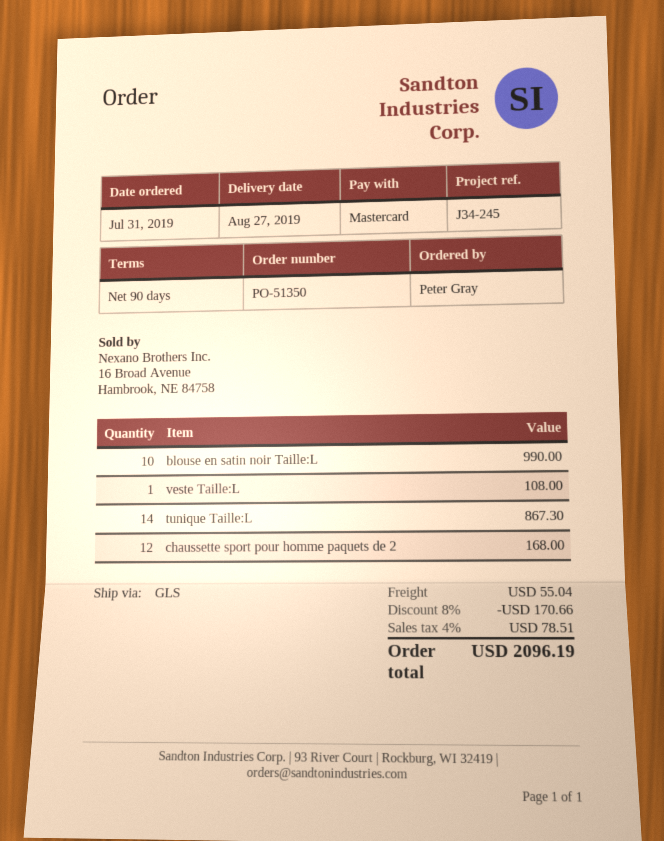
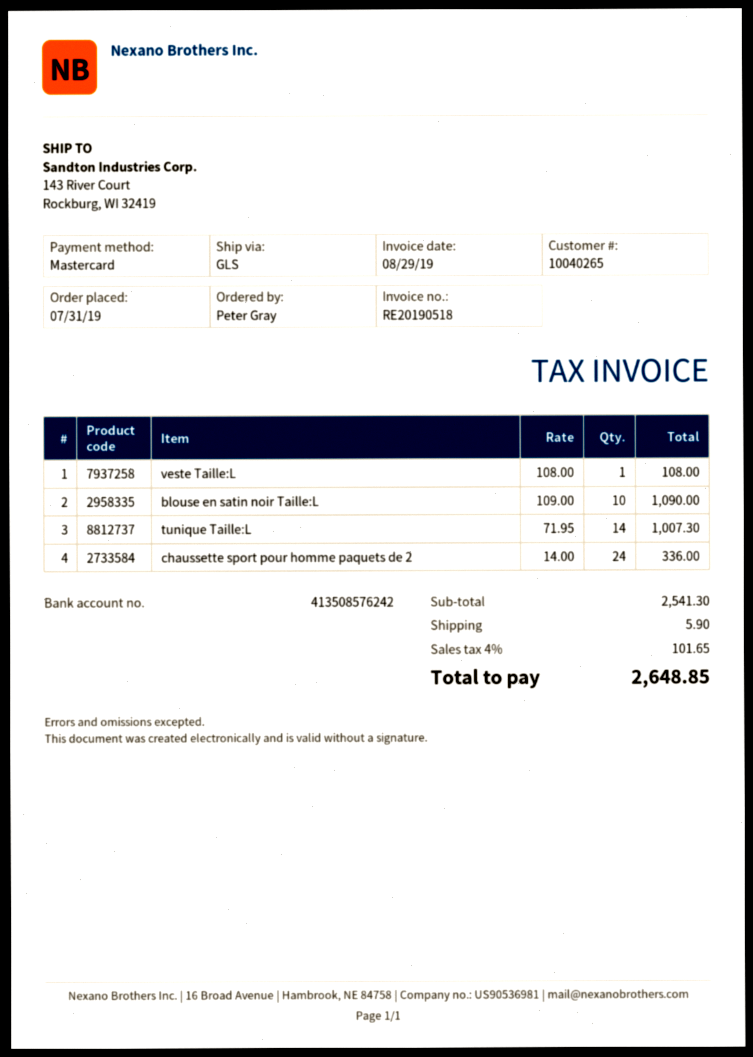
blouse en satin noir Taille:L: 10 for 990.00 -> 10 for 1090.00
tunique Taille:L: 14 for 867.30 -> 14 for 1007.30
chaussette sport pour homme paquets de 2: 12 for 168.00 -> 24 for 336.00
discount: 8% = 170.66 -> none
shipping: 55.04 -> 5.90
tax: 4% = 78.51 -> 4% = 101.65
total: 2096.19 -> 2648.85

